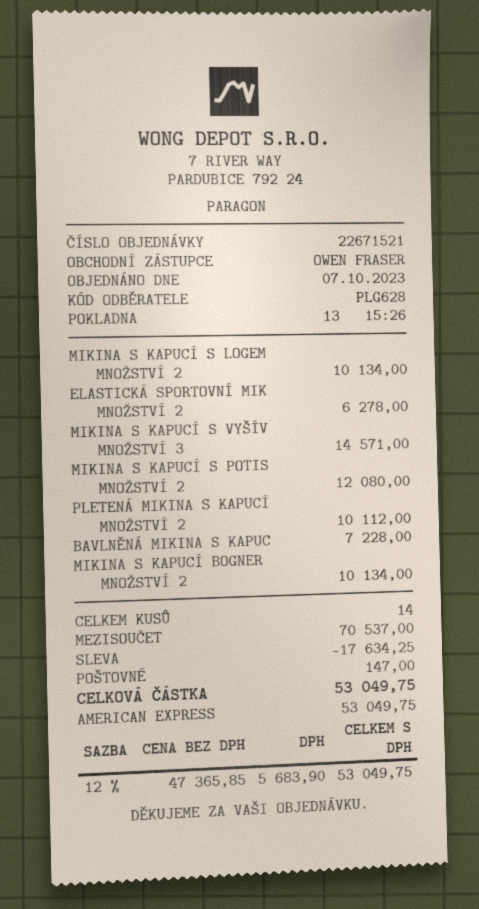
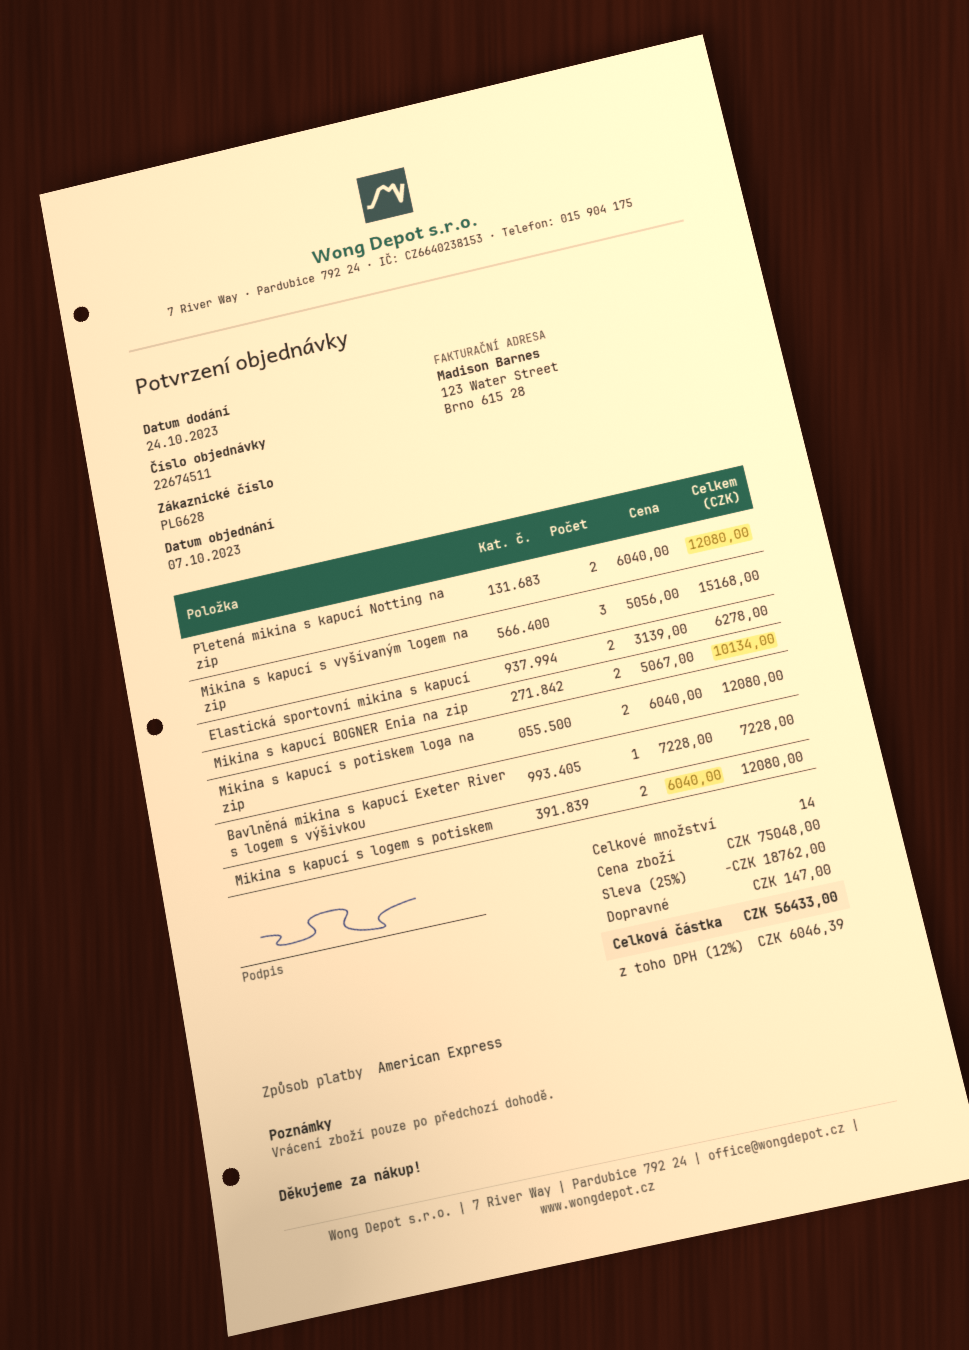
order number: 22671521 -> 22674511
MIKINA S KAPUCÍ S LOGEM: 2 for 10134.00 -> 2 for 12080.00
MIKINA S KAPUCÍ S VYŠÍV: 3 for 14571.00 -> 3 for 15168.00
PLETENÁ MIKINA S KAPUCÍ: 2 for 10112.00 -> 2 for 12080.00
subtotal: 70537.00 -> 75048.00
discount: 17634.25 -> 18762.00
tax: 12% = 5683.90 -> 12% = 6046.39
total: 53049.75 -> 56433.00

